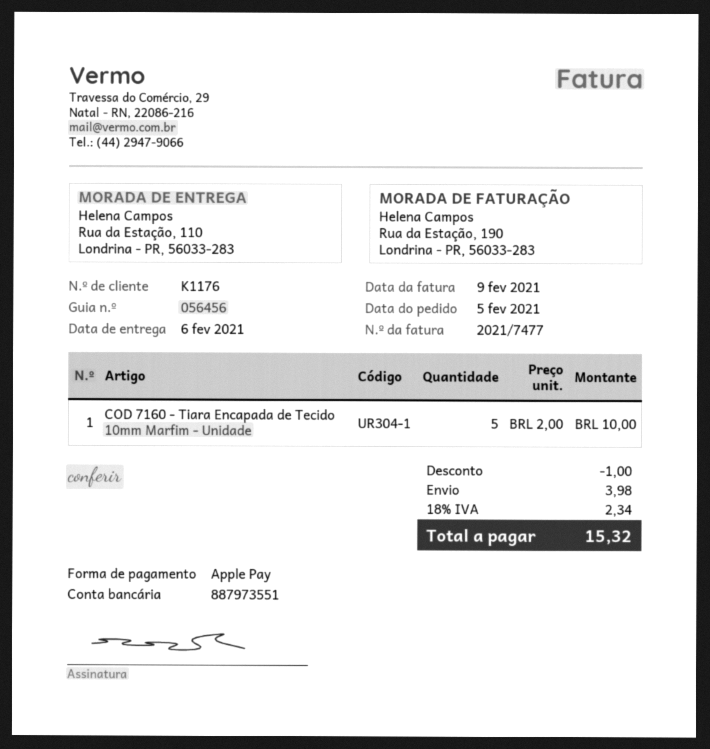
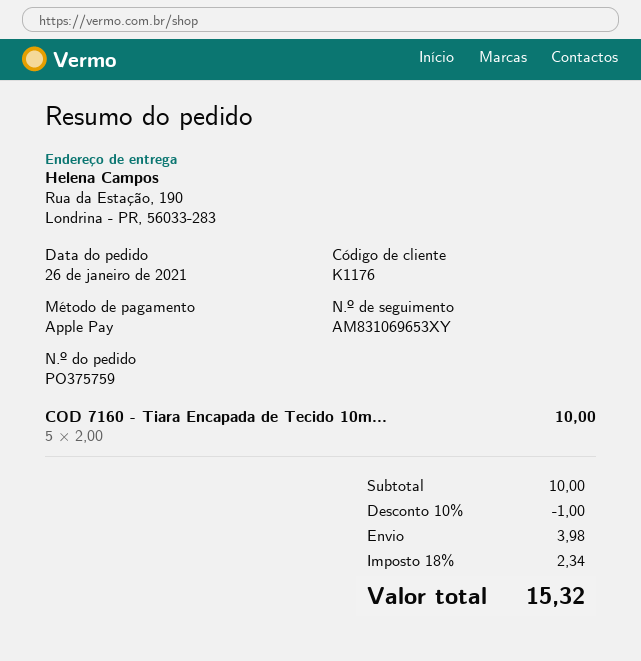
order date: 2021-02-05 -> 2021-01-26
ship to: Rua da Estação, 110, Londrina - PR, 56033-283 -> Rua da Estação, 190, Londrina - PR, 56033-283

